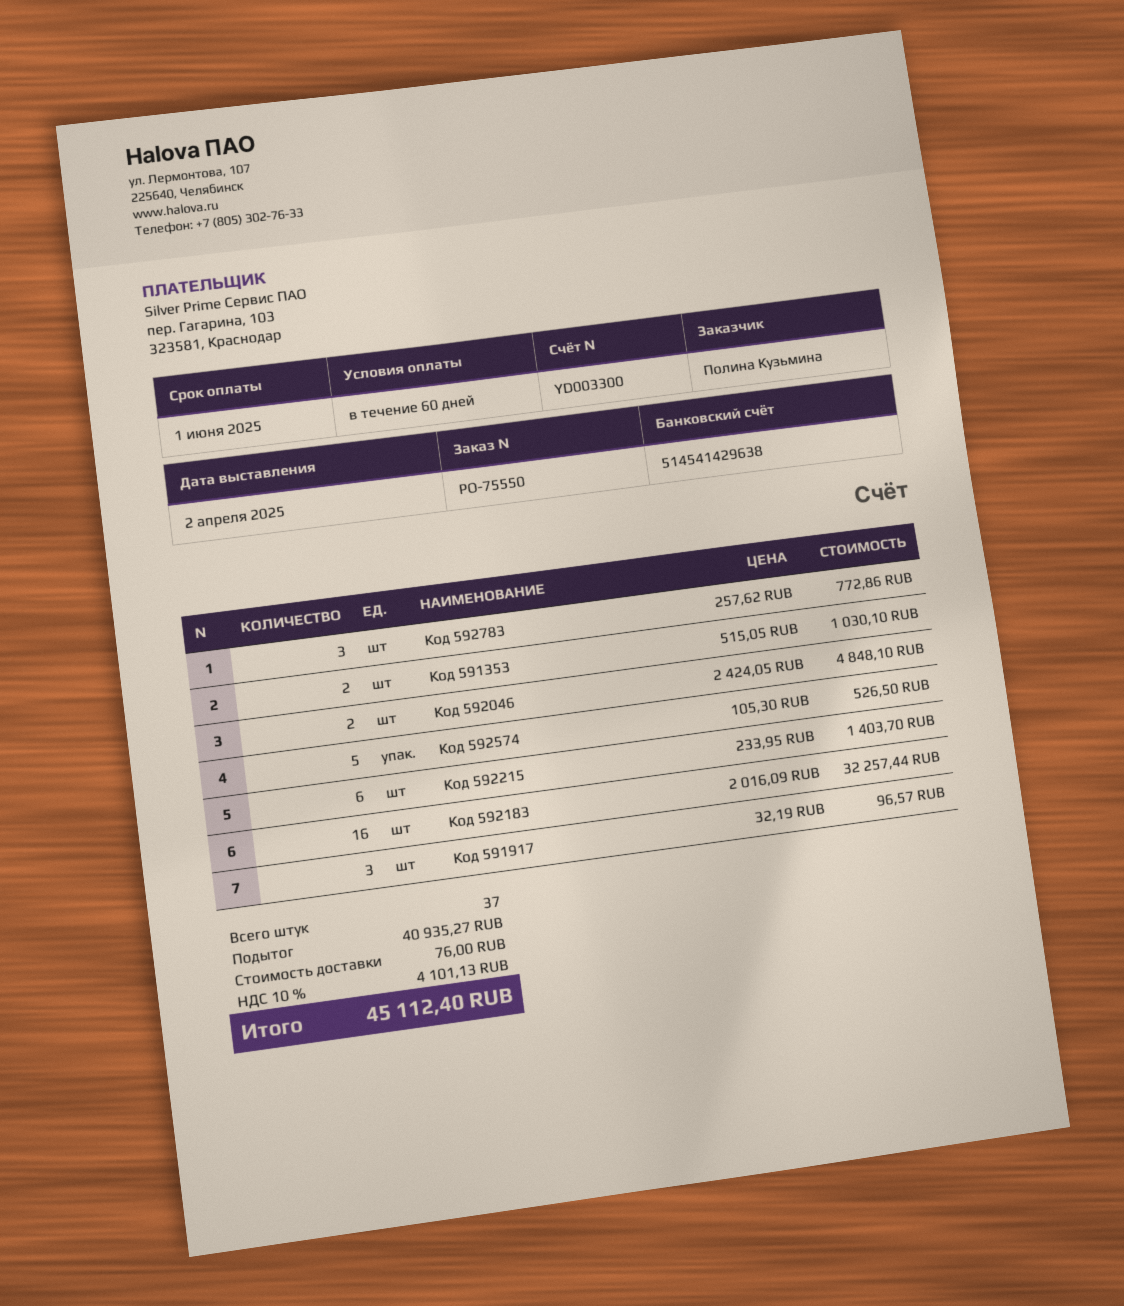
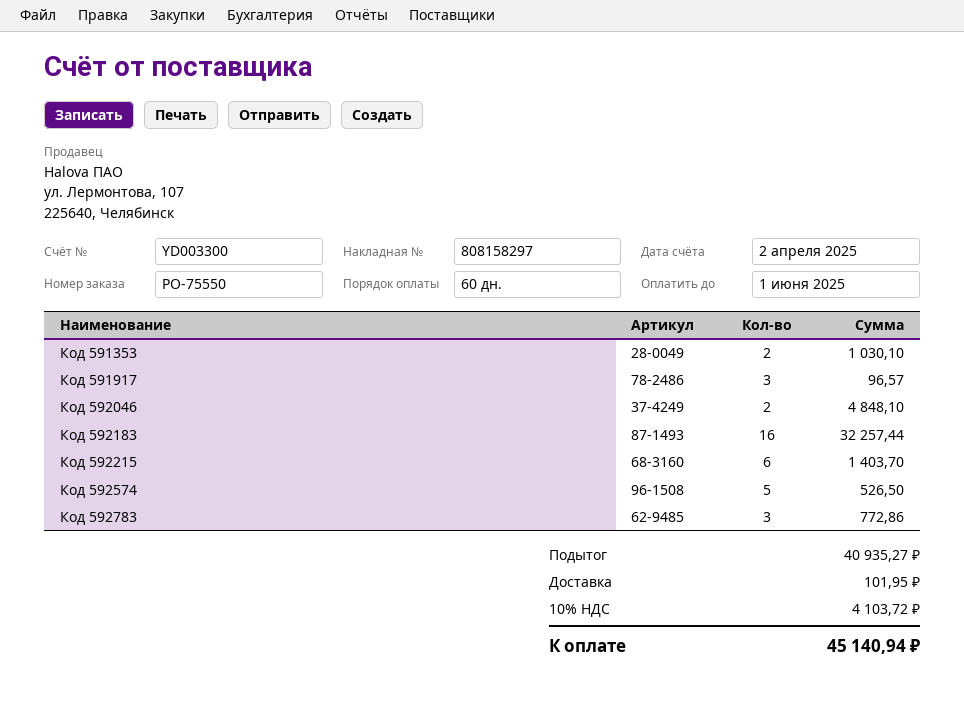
shipping: 76.00 -> 101.95
tax: 10% = 4101.13 -> 10% = 4103.72
total: 45112.40 -> 45140.94

